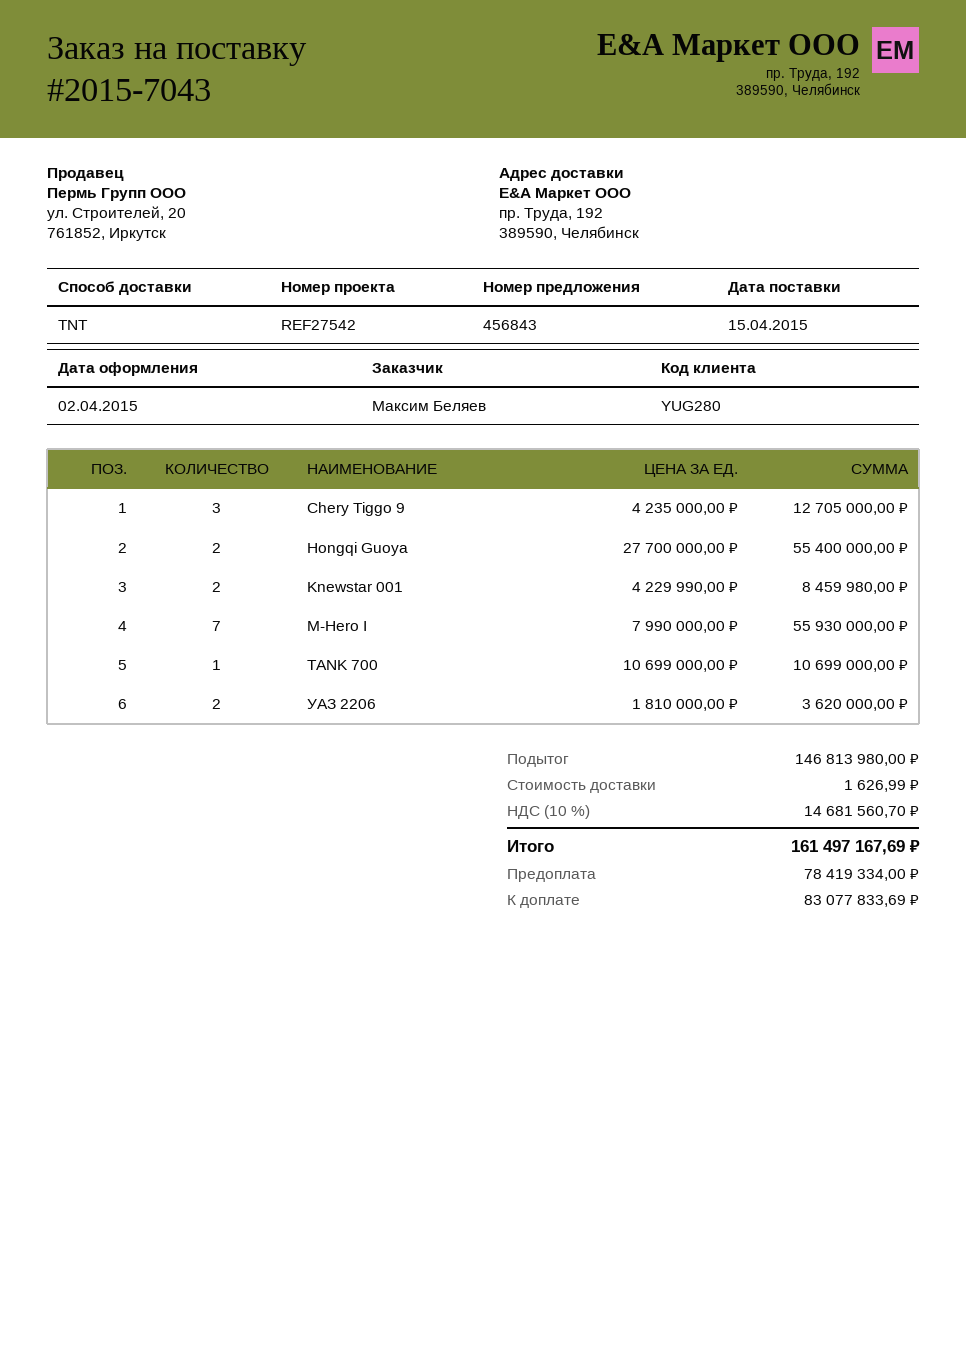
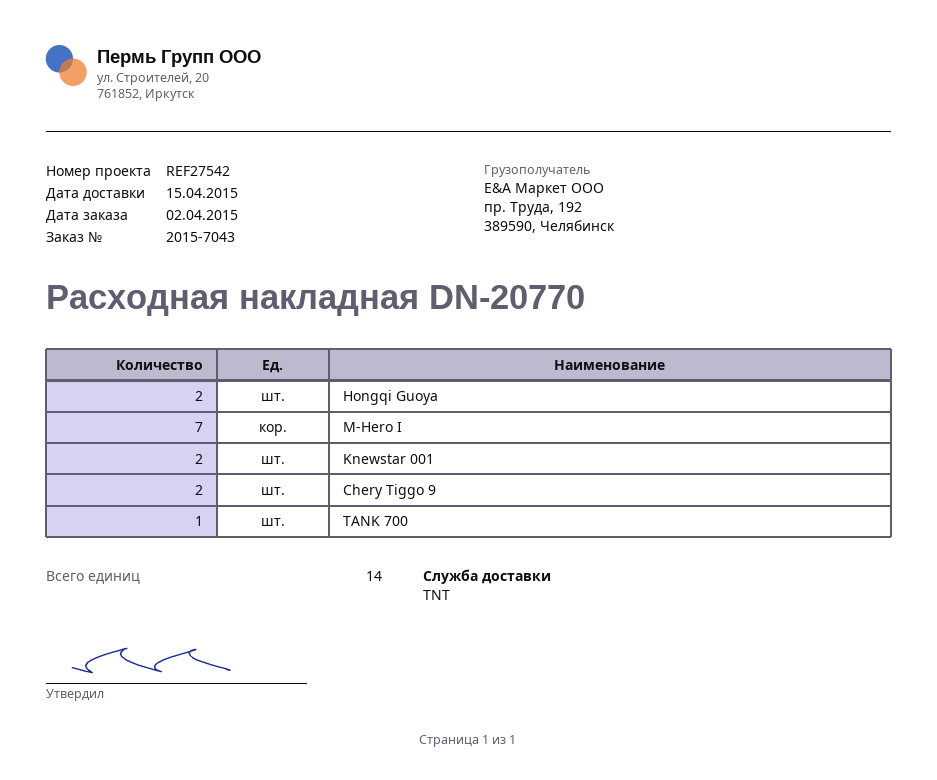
Chery Tiggo 9: 3 -> 2
УАЗ 2206: 2 -> none

